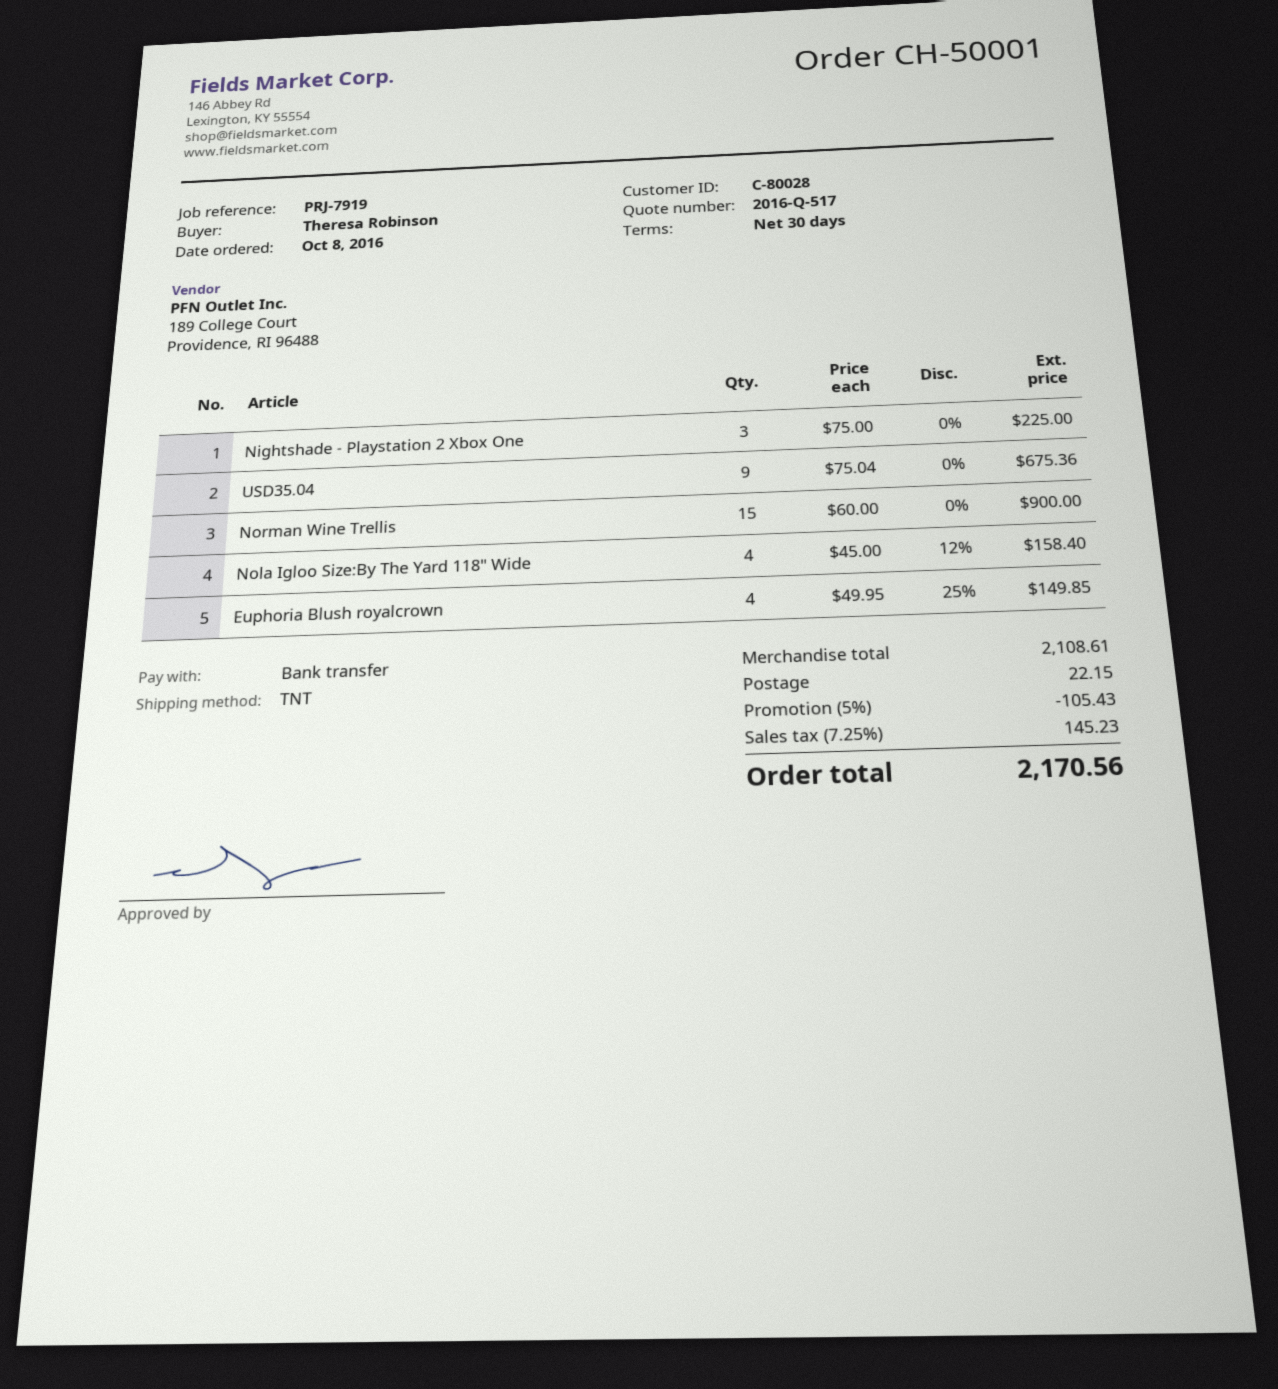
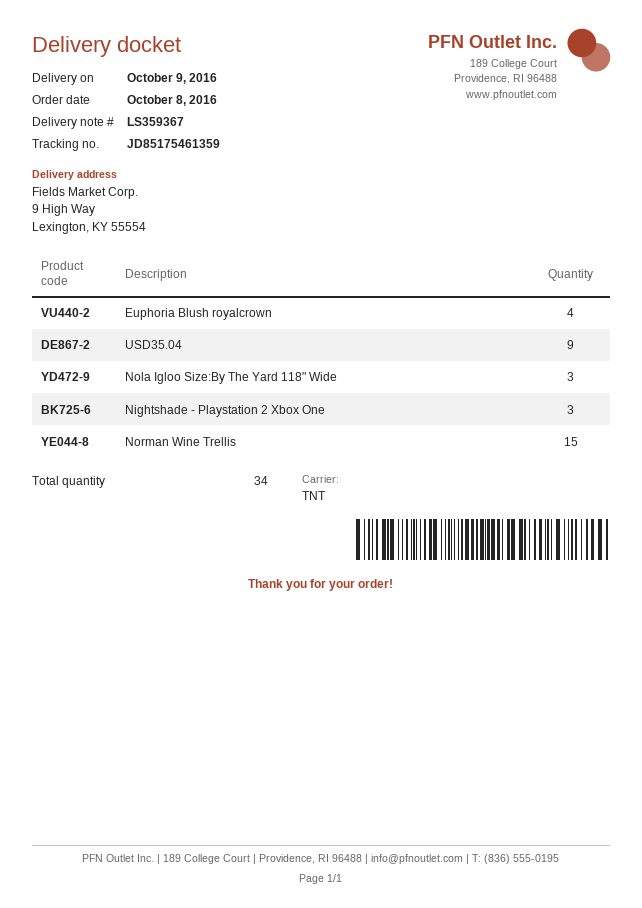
Nola Igloo Size:By The Yard 118" Wide: 4 -> 3

